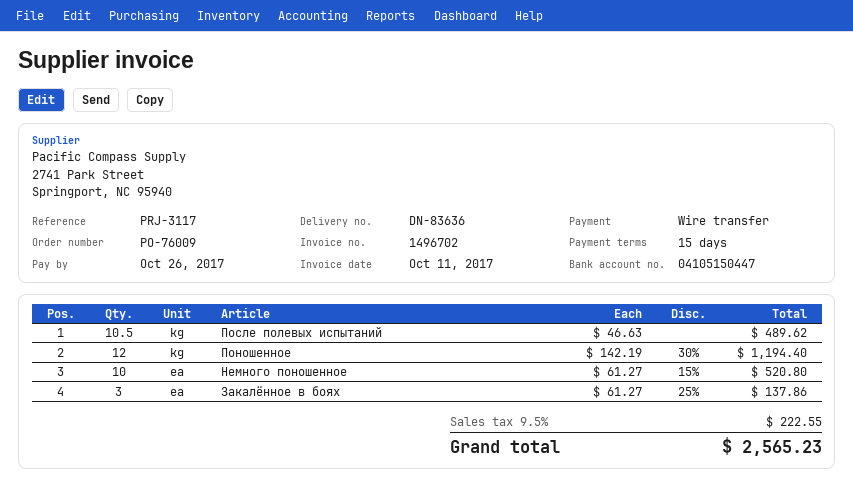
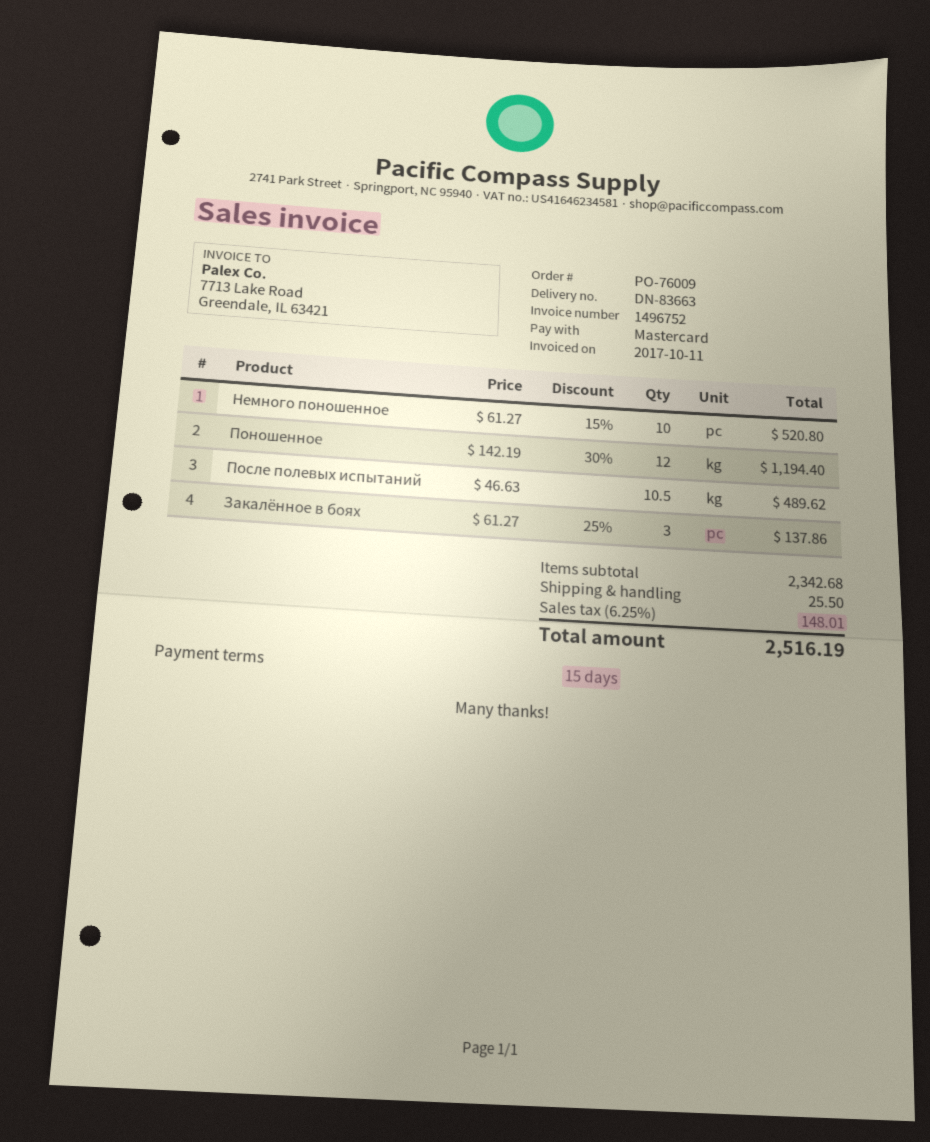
delivery note number: DN-83636 -> DN-83663
invoice number: 1496702 -> 1496752
payment method: bank transfer -> Mastercard
shipping: none -> 25.50
tax: 9.5% = 222.55 -> 6.25% = 148.01
total: 2565.23 -> 2516.19

